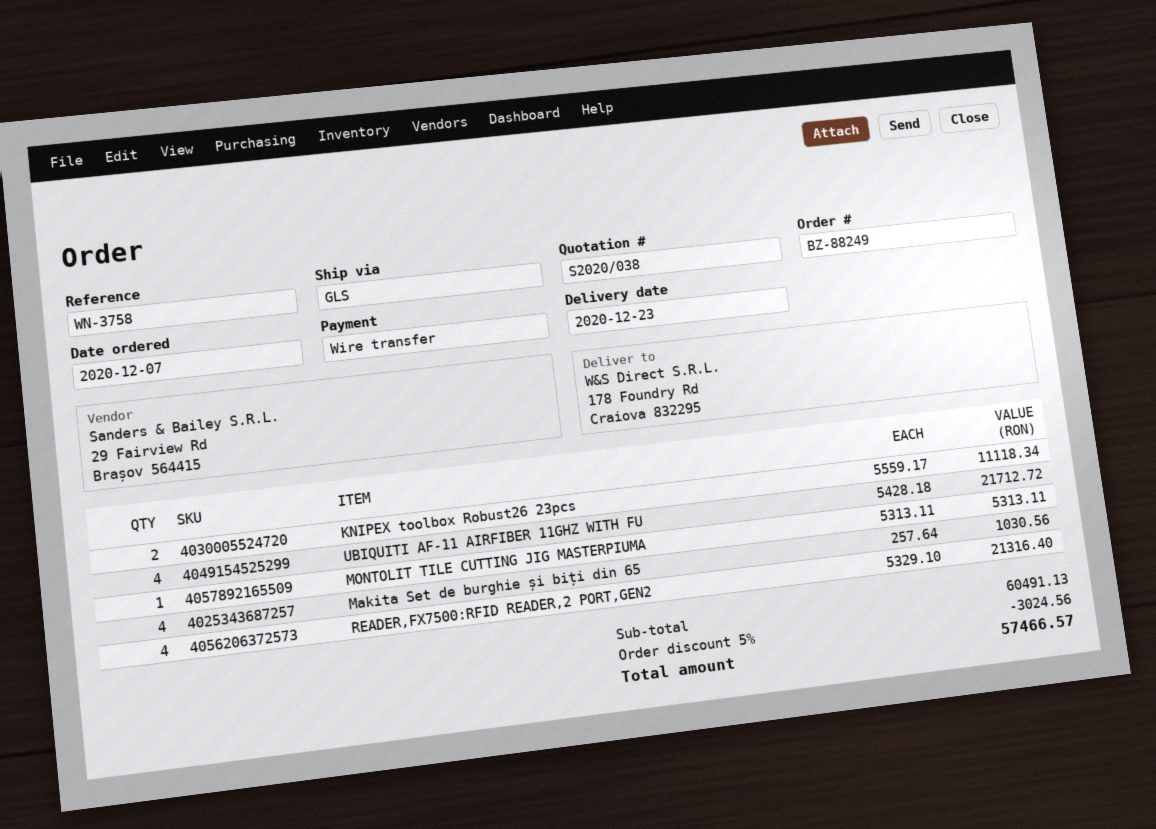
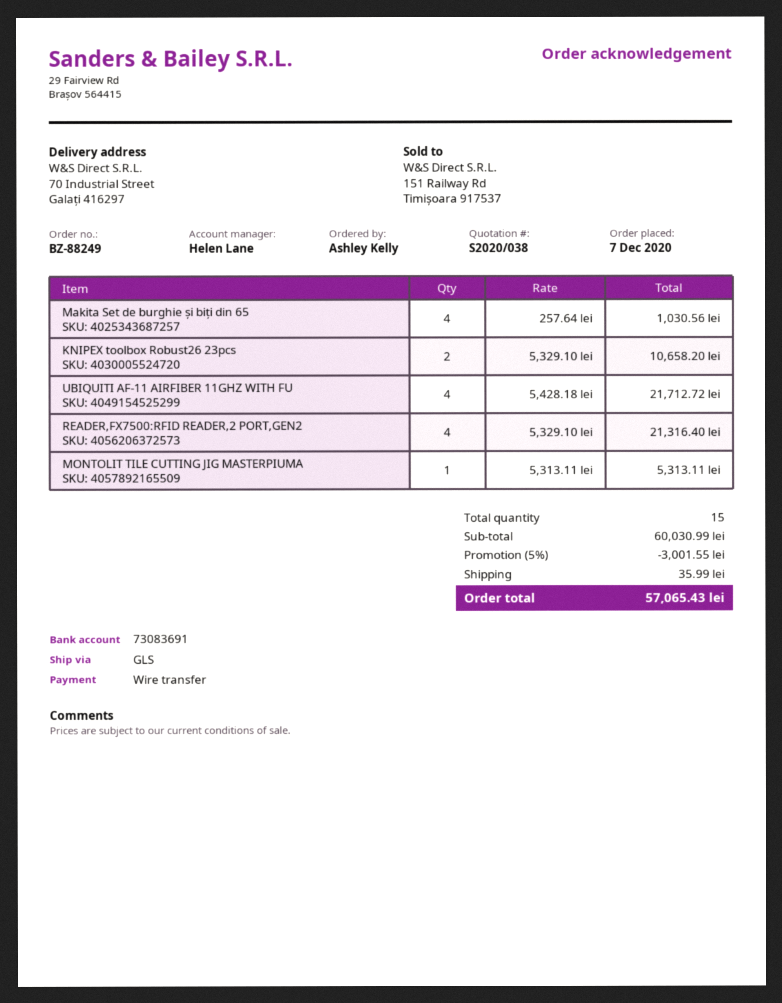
ship to: 178 Foundry Rd, Craiova 832295 -> 70 Industrial Street, Galați 416297
KNIPEX toolbox Robust26 23pcs: 2 x 5559.17 = 11118.34 -> 2 x 5329.10 = 10658.20
subtotal: 60491.13 -> 60030.99
discount: 5% = 3024.56 -> 5% = 3001.55
shipping: none -> 35.99
total: 57466.57 -> 57065.43

